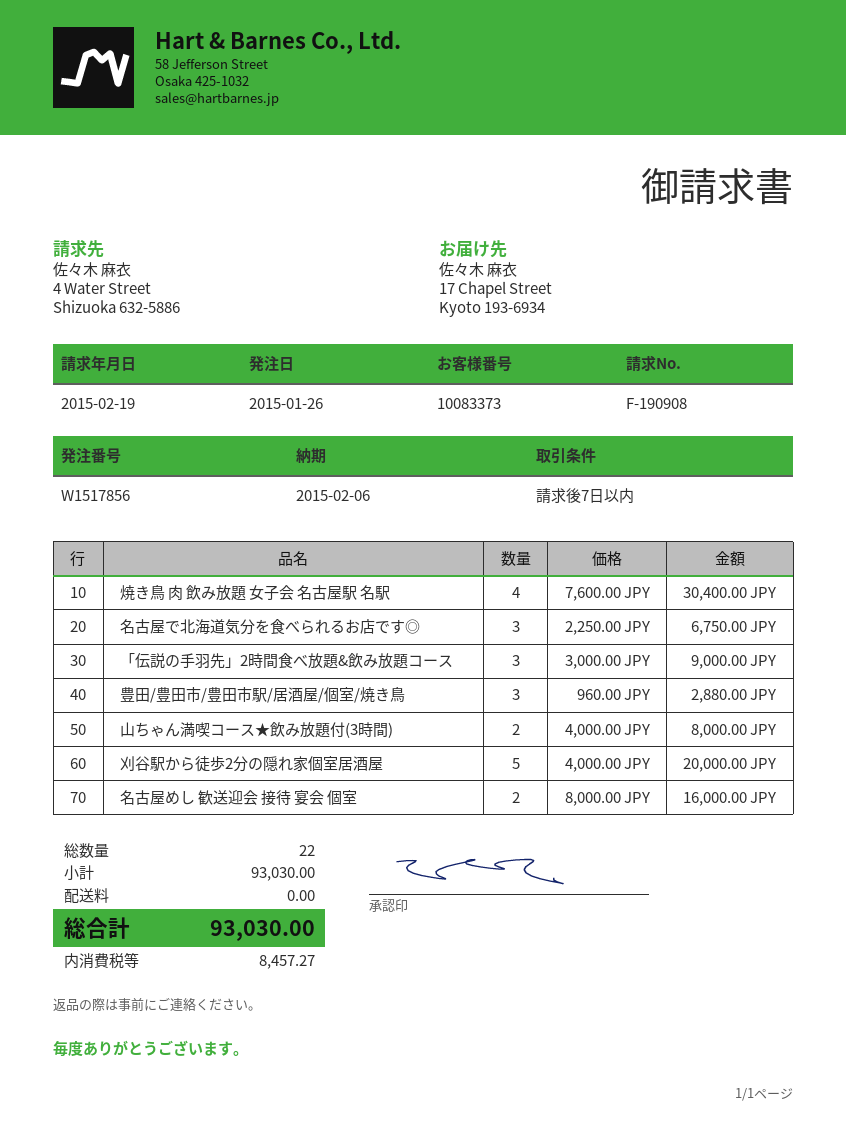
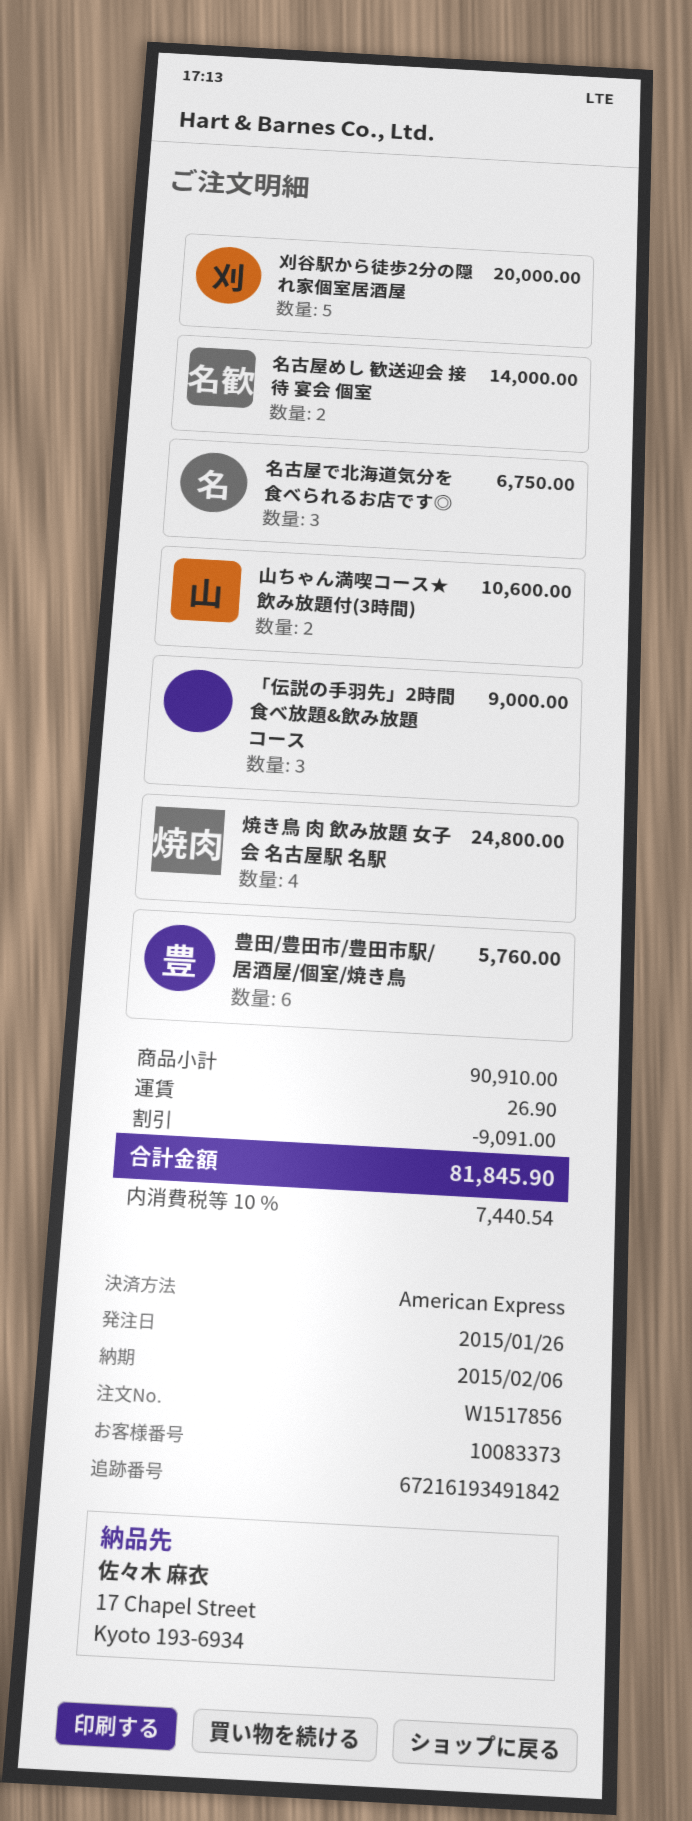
焼き鳥 肉 飲み放題 女子会 名古屋駅 名駅: 4 for 30400.00 -> 4 for 24800.00
豊田/豊田市/豊田市駅/居酒屋/個室/焼き鳥: 3 for 2880.00 -> 6 for 5760.00
山ちゃん満喫コース★飲み放題付(3時間): 2 for 8000.00 -> 2 for 10600.00
名古屋めし 歓送迎会 接待 宴会 個室: 2 for 16000.00 -> 2 for 14000.00
subtotal: 93030.00 -> 90910.00
discount: none -> 9091.00
shipping: 0.00 -> 26.90
tax: 8457.27 -> 7440.54
total: 93030.00 -> 81845.90

